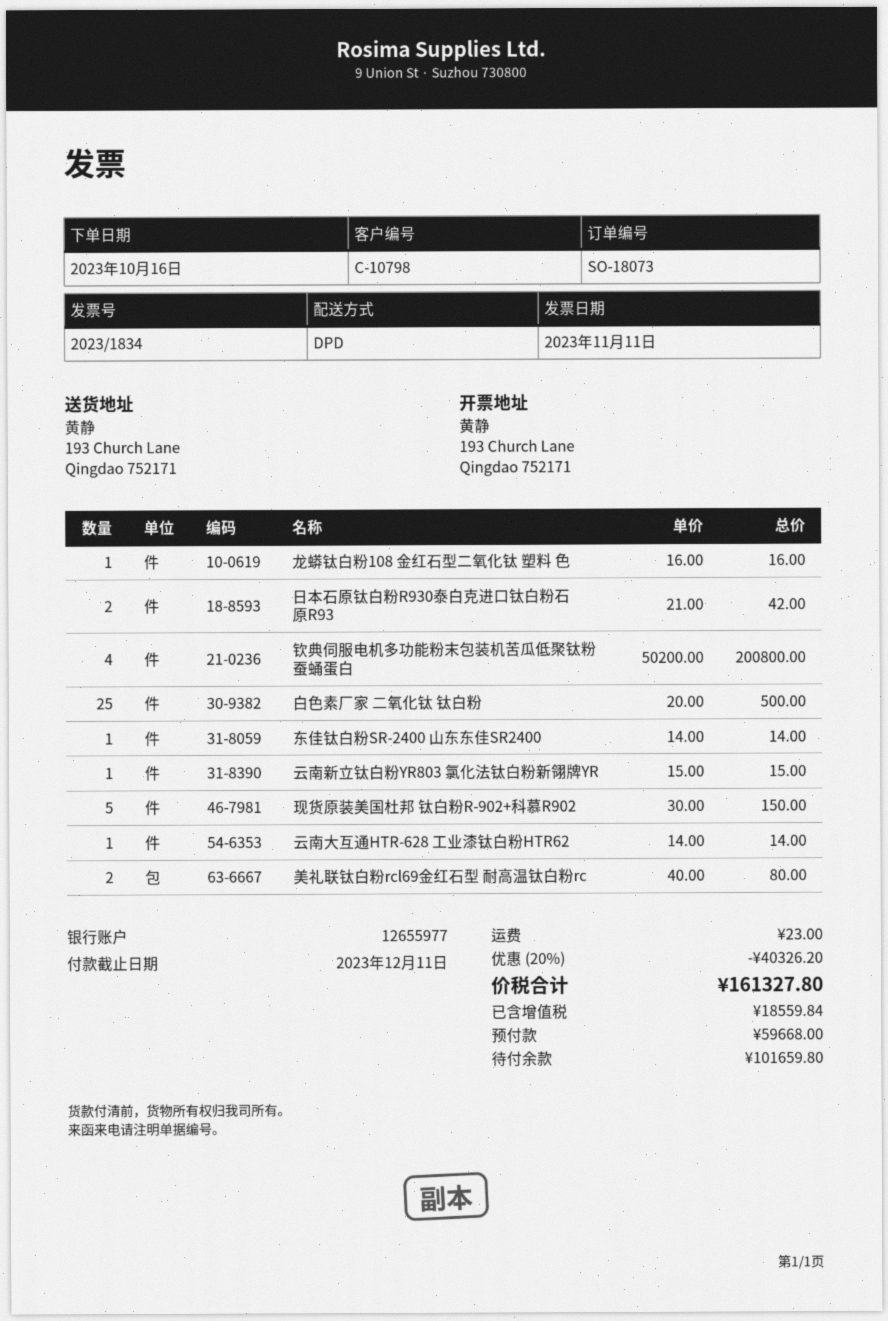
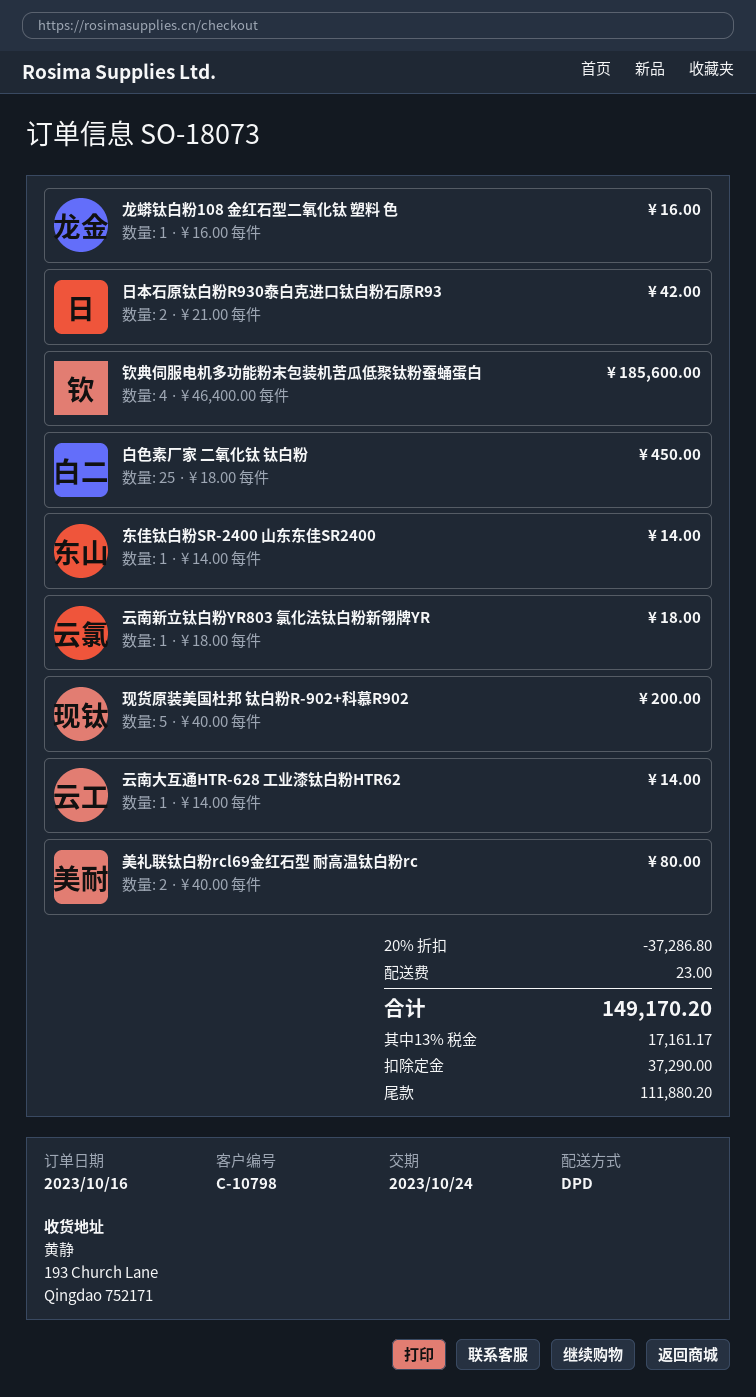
钦典伺服电机多功能粉末包装机苦瓜低聚钛粉蚕蛹蛋白: 4 x 50200.00 = 200800.00 -> 4 x 46400.00 = 185600.00
白色素厂家 二氧化钛 钛白粉: 25 x 20.00 = 500.00 -> 25 x 18.00 = 450.00
云南新立钛白粉YR803 氯化法钛白粉新翎牌YR: 1 x 15.00 = 15.00 -> 1 x 18.00 = 18.00
现货原装美国杜邦 钛白粉R-902+科慕R902: 5 x 30.00 = 150.00 -> 5 x 40.00 = 200.00
discount: 20% = 40326.20 -> 20% = 37286.80
tax: 18559.84 -> 17161.17
total: 161327.80 -> 149170.20
deposit: 59668.00 -> 37290.00
balance: 101659.80 -> 111880.20

